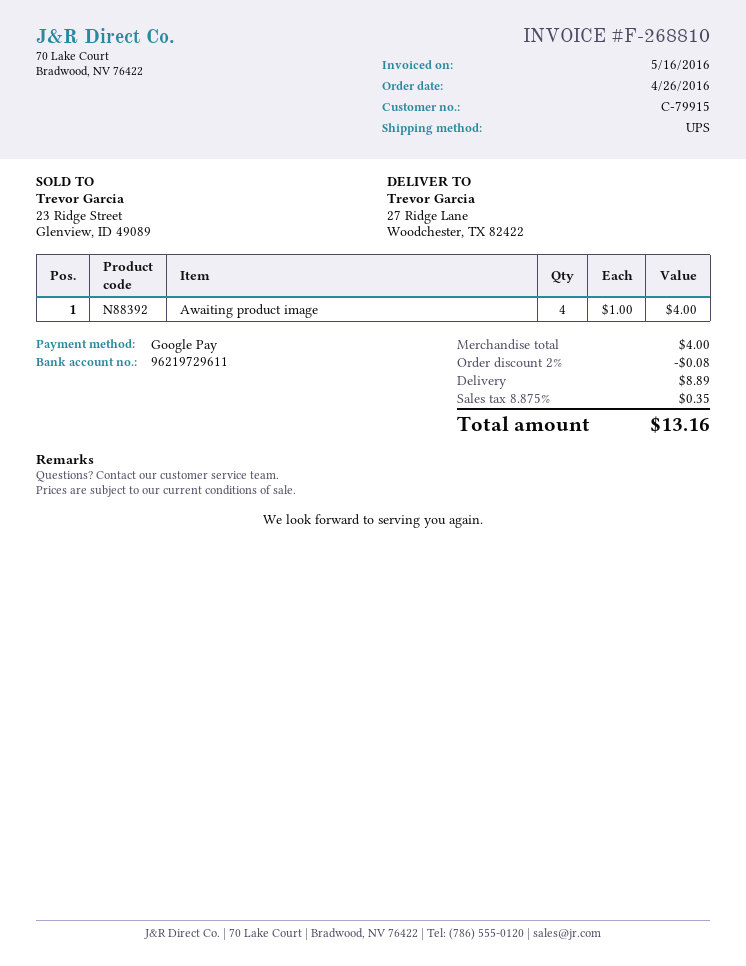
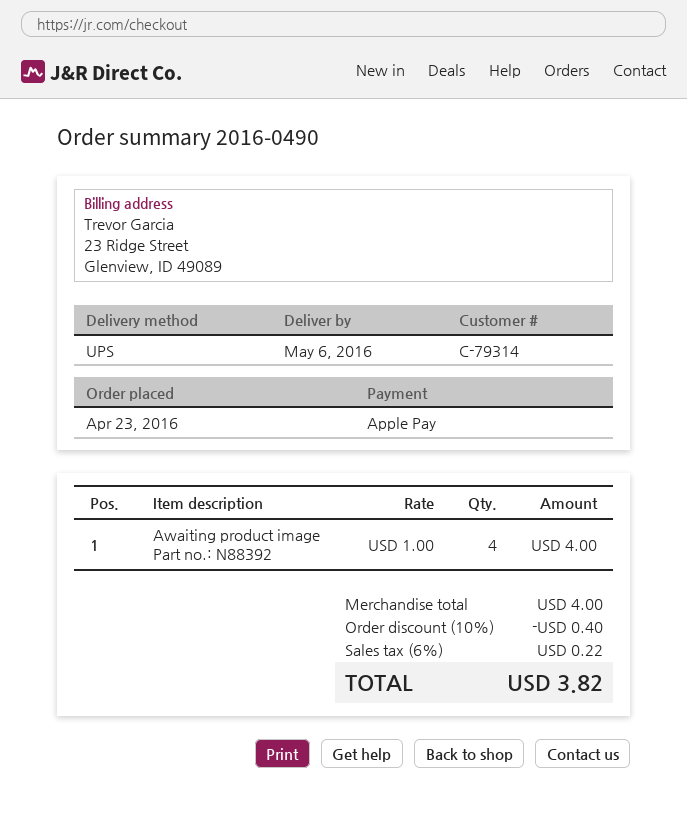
order date: 2016-04-26 -> 2016-04-23
customer number: C-79915 -> C-79314
payment method: Google Pay -> Apple Pay
discount: 2% = 0.08 -> 10% = 0.40
shipping: 8.89 -> none
tax: 8.875% = 0.35 -> 6% = 0.22
total: 13.16 -> 3.82

